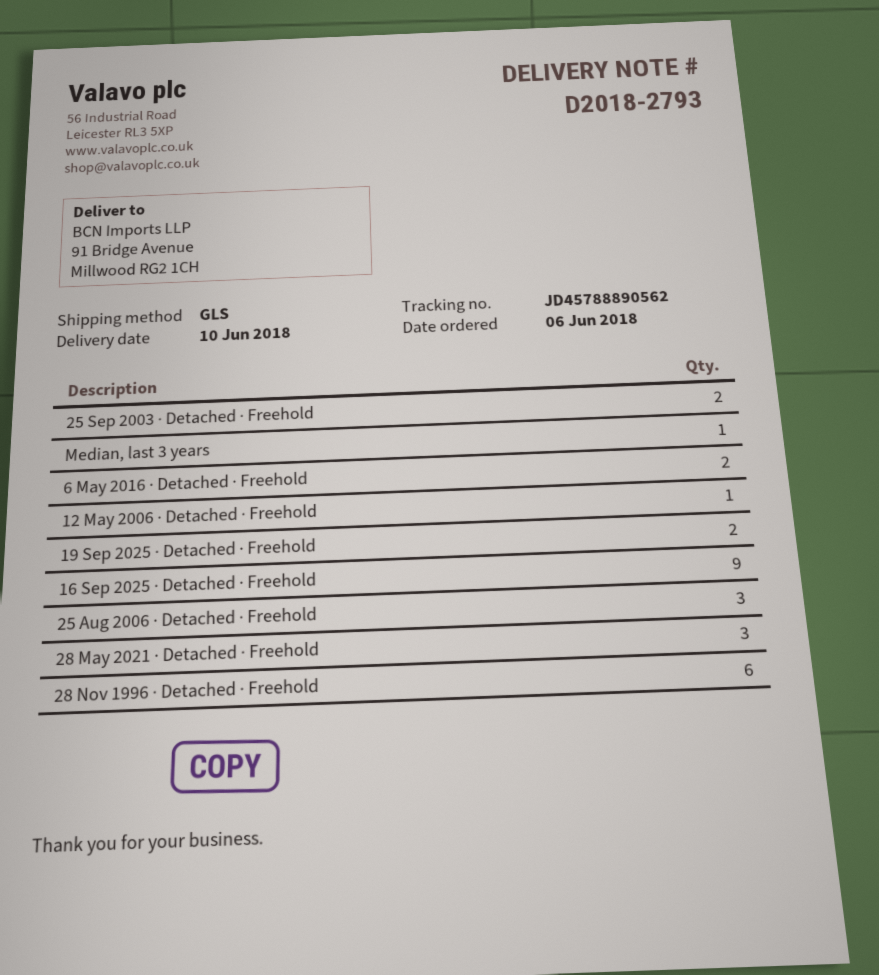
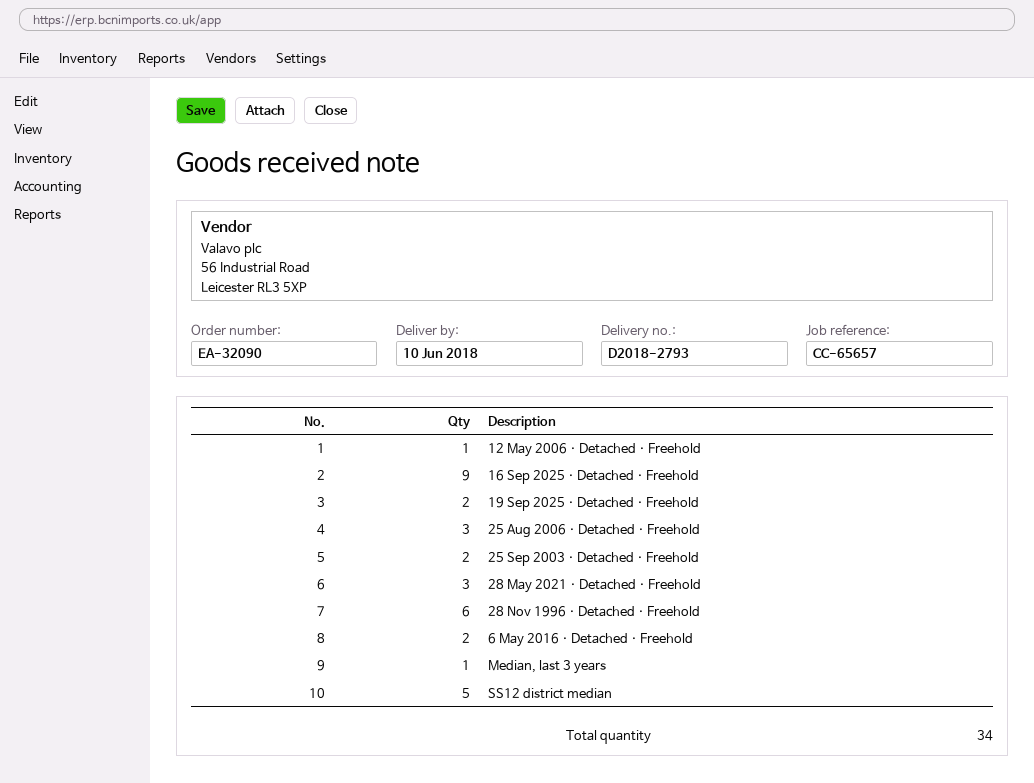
SS12 district median: none -> 5

